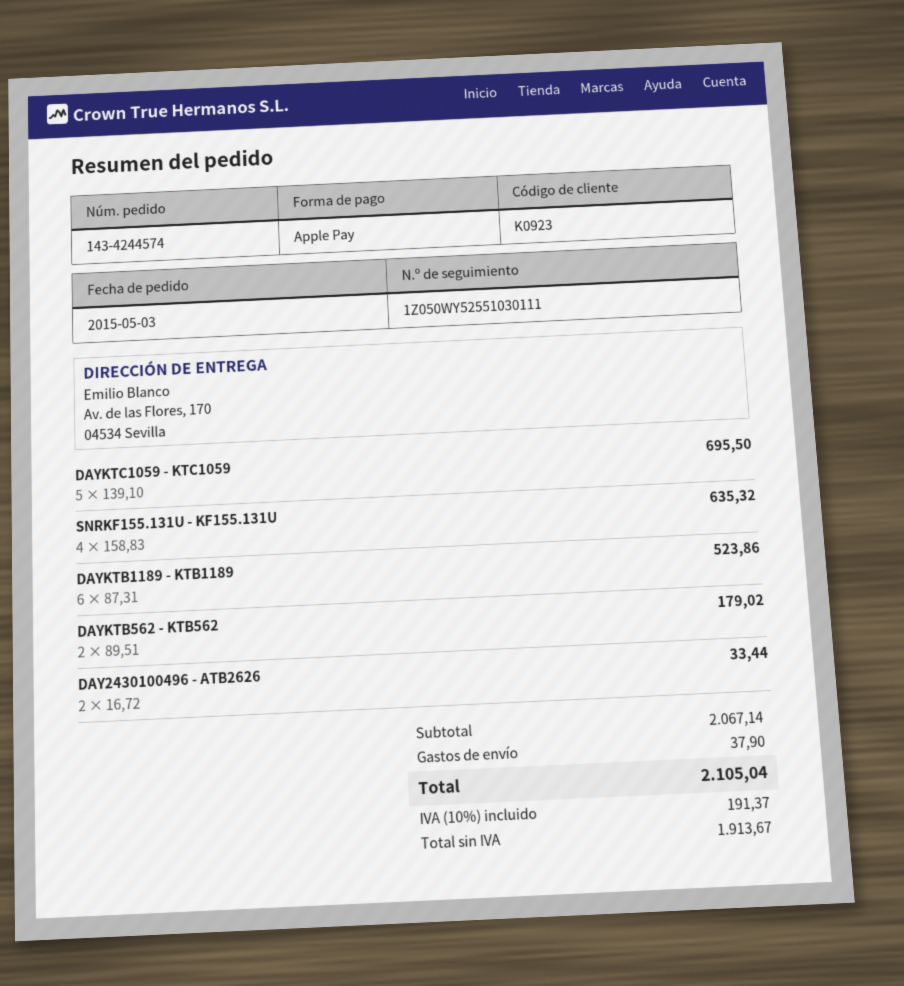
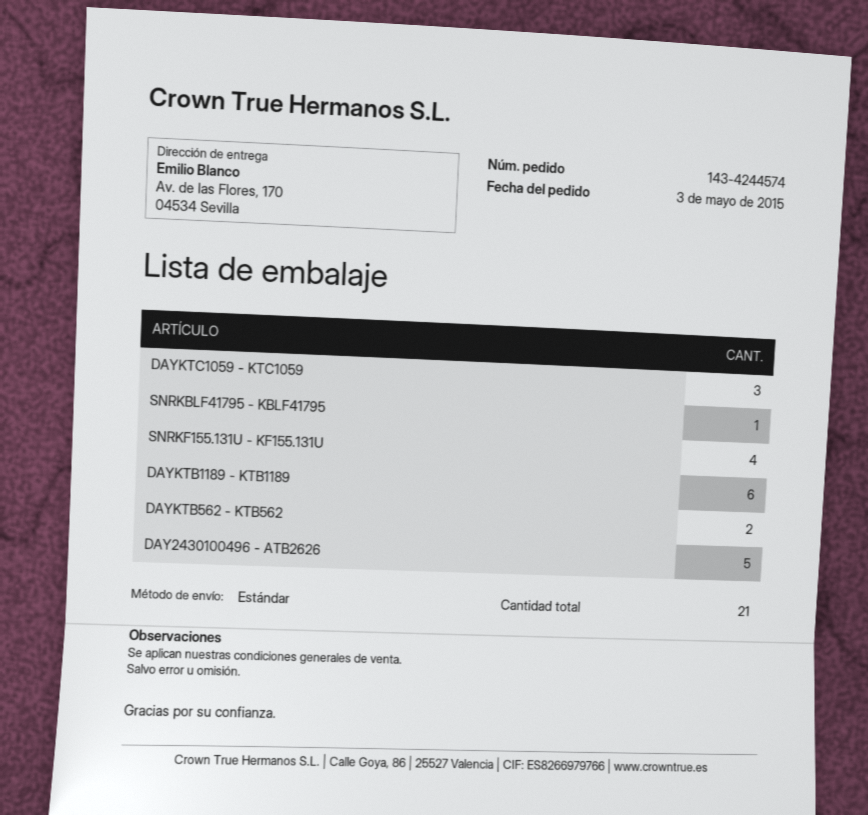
DAYKTC1059 - KTC1059: 5 -> 3
DAY2430100496 - ATB2626: 2 -> 5
SNRKBLF41795 - KBLF41795: none -> 1

